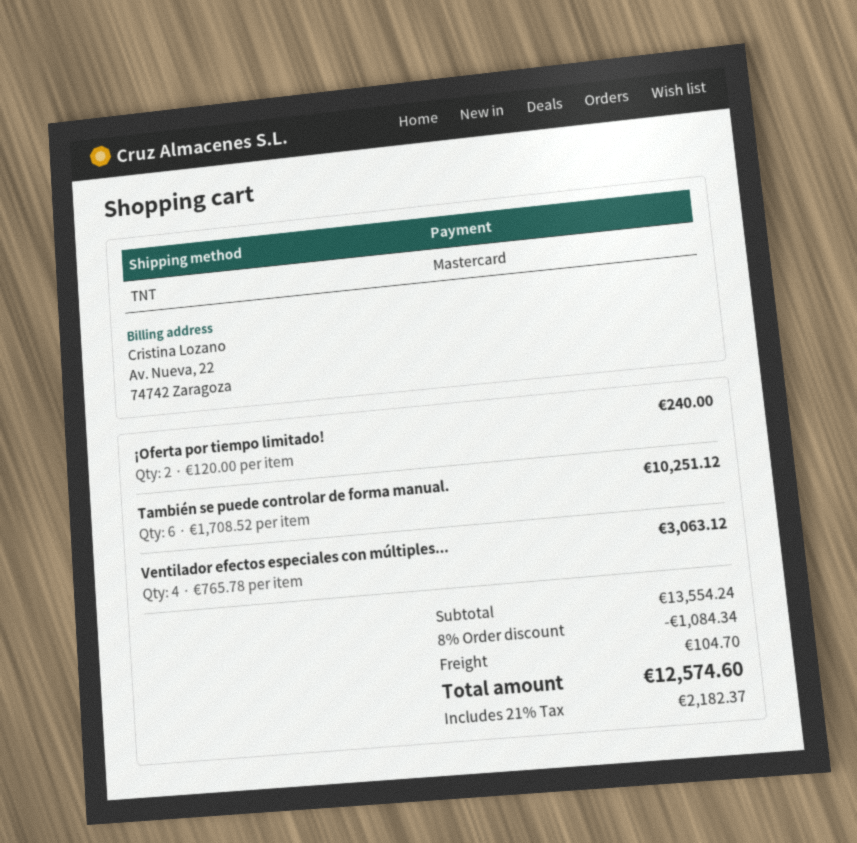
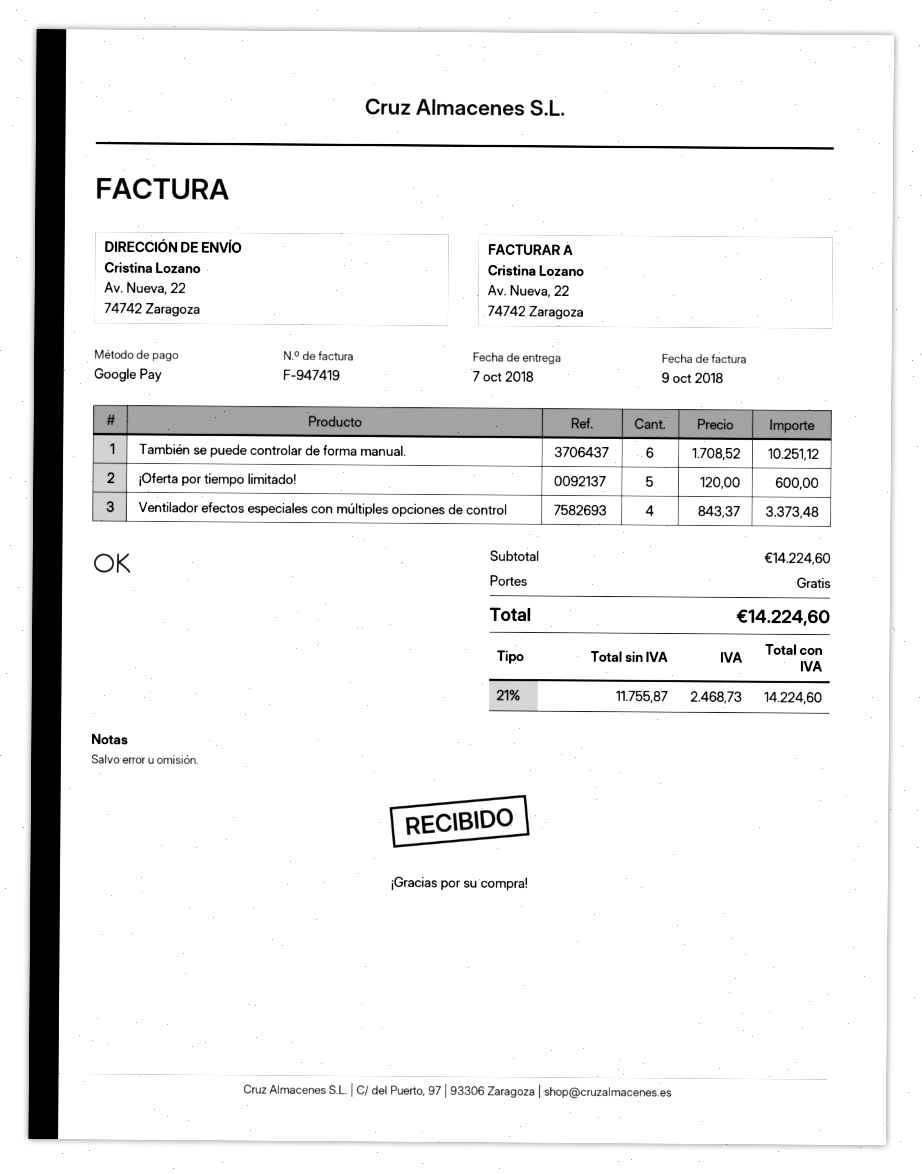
payment method: Mastercard -> Google Pay
¡Oferta por tiempo limitado!: 2 x 120.00 = 240.00 -> 5 x 120.00 = 600.00
Ventilador efectos especiales con múltiples...: 4 x 765.78 = 3063.12 -> 4 x 843.37 = 3373.48
subtotal: 13554.24 -> 14224.60
discount: 8% = 1084.34 -> none
shipping: 104.70 -> 0.00
tax: 21% = 2182.37 -> 21% = 2468.73
total: 12574.60 -> 14224.60

